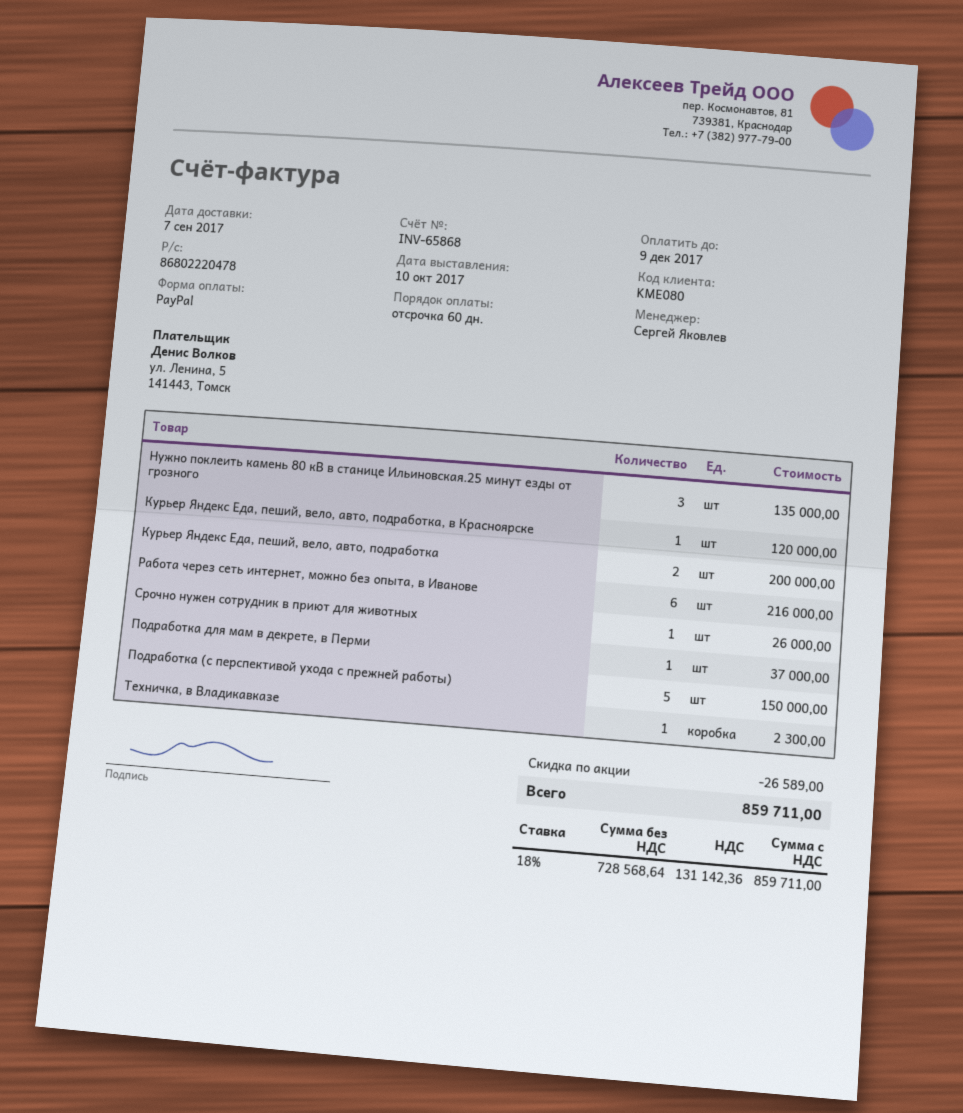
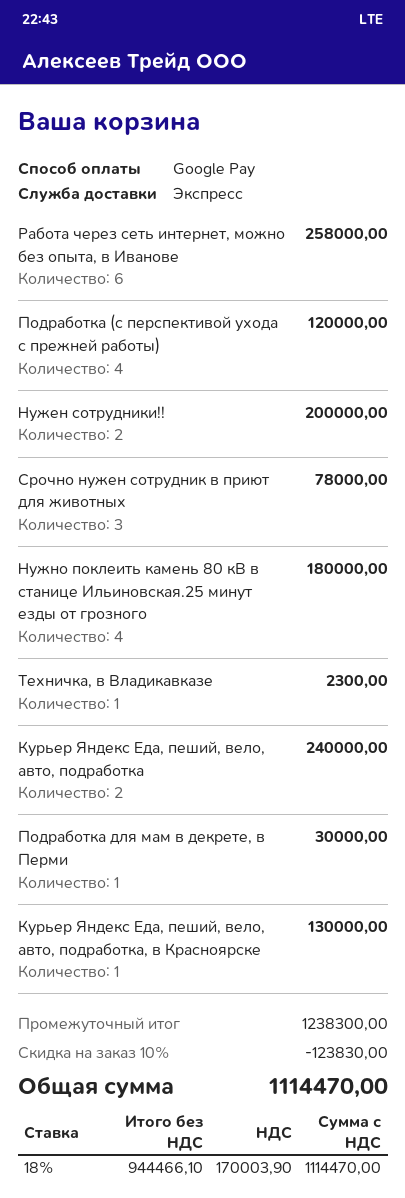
payment method: PayPal -> Google Pay
Нужно поклеить камень 80 кВ в станице Ильиновская.25 минут езды от грозного: 3 for 135000.00 -> 4 for 180000.00
Курьер Яндекс Еда, пеший, вело, авто, подработка, в Красноярске: 1 for 120000.00 -> 1 for 130000.00
Курьер Яндекс Еда, пеший, вело, авто, подработка: 2 for 200000.00 -> 2 for 240000.00
Работа через сеть интернет, можно без опыта, в Иванове: 6 for 216000.00 -> 6 for 258000.00
Срочно нужен сотрудник в приют для животных: 1 for 26000.00 -> 3 for 78000.00
Подработка для мам в декрете, в Перми: 1 for 37000.00 -> 1 for 30000.00
Подработка (с перспективой ухода с прежней работы): 5 for 150000.00 -> 4 for 120000.00
Нужен сотрудники!!: none -> 2 for 200000.00
discount: 26589.00 -> 123830.00
net: 728568.64 -> 944466.10
tax: 18% = 131142.36 -> 18% = 170003.90
total: 859711.00 -> 1114470.00

